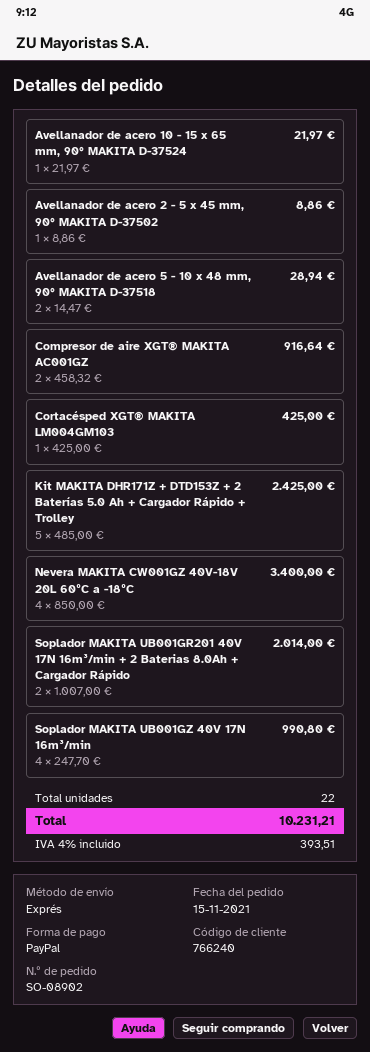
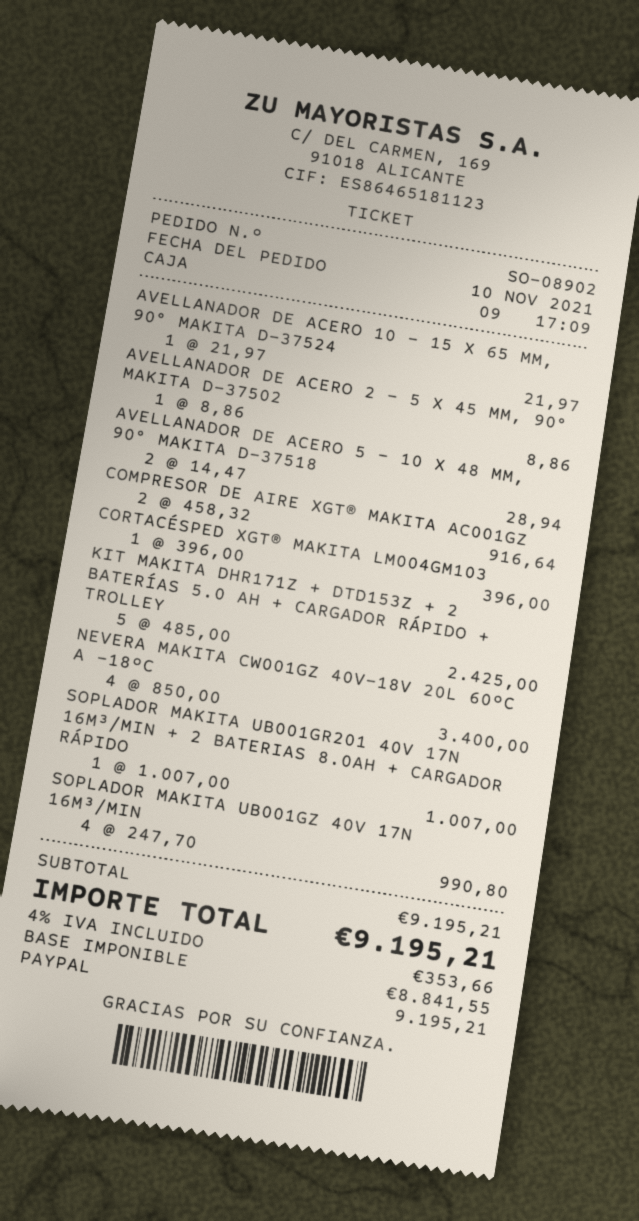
order date: 2021-11-15 -> 2021-11-10
Cortacésped XGT® MAKITA LM004GM103: 1 x 425.00 = 425.00 -> 1 x 396.00 = 396.00
Soplador MAKITA UB001GR201 40V 17N 16m³/min + 2 Baterias 8.0Ah + Cargador Rápido: 2 x 1007.00 = 2014.00 -> 1 x 1007.00 = 1007.00
tax: 4% = 393.51 -> 4% = 353.66
total: 10231.21 -> 9195.21

